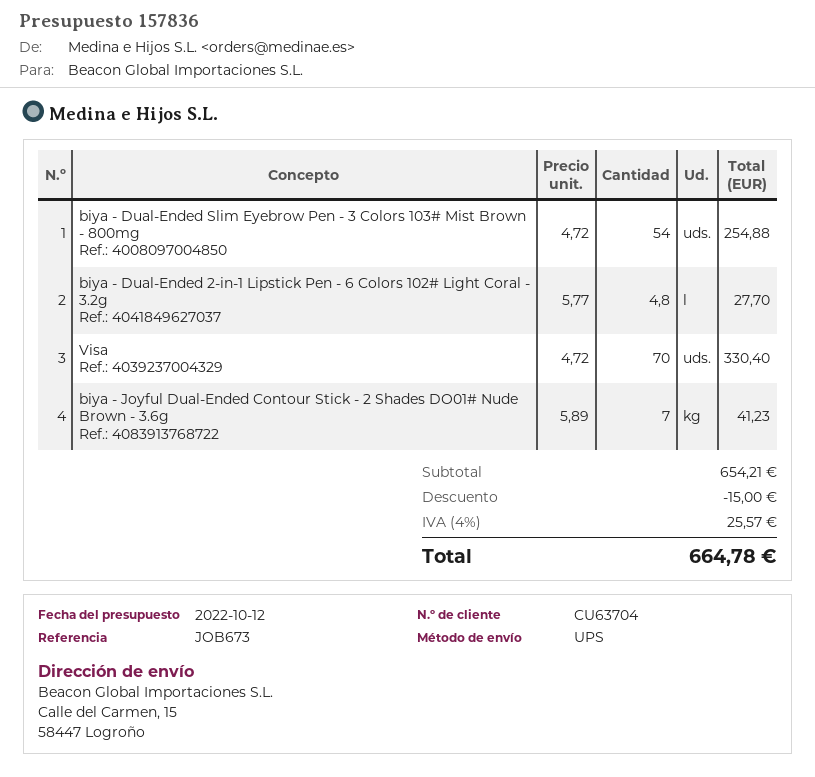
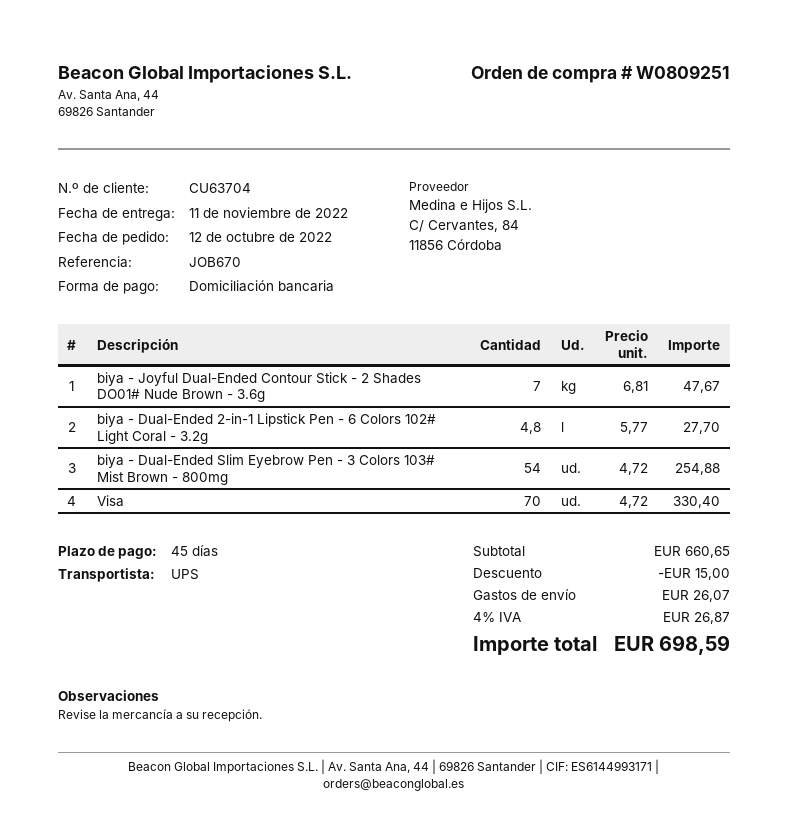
reference: JOB673 -> JOB670
biya - Joyful Dual-Ended Contour Stick - 2 Shades DO01# Nude Brown - 3.6g: 7 x 5.89 = 41.23 -> 7 x 6.81 = 47.67
subtotal: 654.21 -> 660.65
shipping: none -> 26.07
tax: 4% = 25.57 -> 4% = 26.87
total: 664.78 -> 698.59

